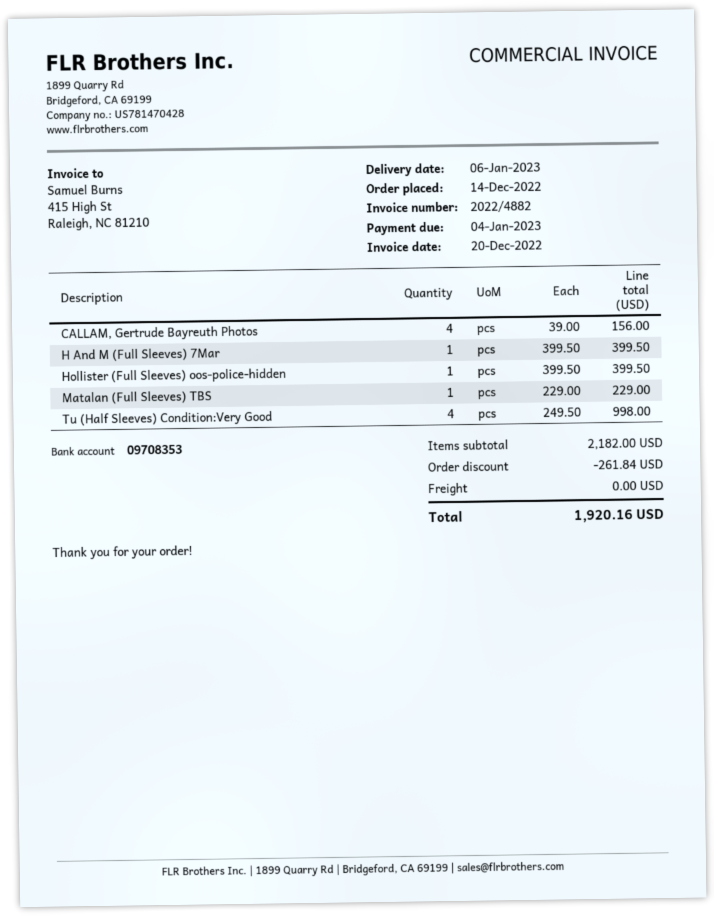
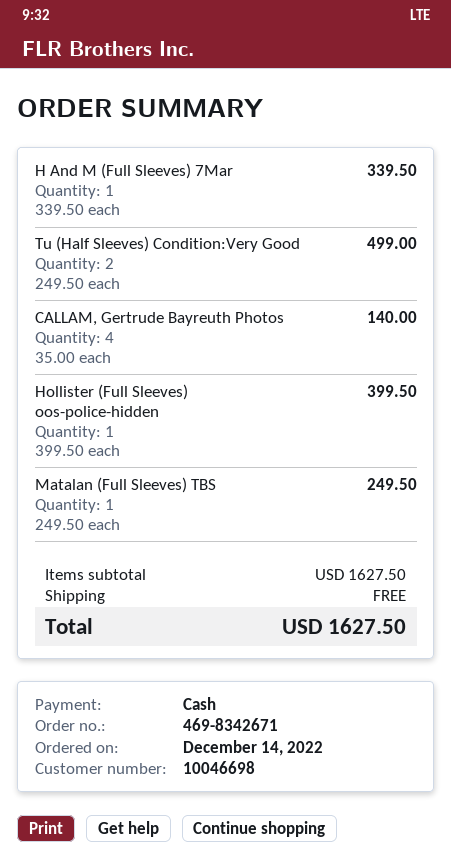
CALLAM, Gertrude Bayreuth Photos: 4 x 39.00 = 156.00 -> 4 x 35.00 = 140.00
H And M (Full Sleeves) 7Mar: 1 x 399.50 = 399.50 -> 1 x 339.50 = 339.50
Matalan (Full Sleeves) TBS: 1 x 229.00 = 229.00 -> 1 x 249.50 = 249.50
Tu (Half Sleeves) Condition:Very Good: 4 x 249.50 = 998.00 -> 2 x 249.50 = 499.00
subtotal: 2182.00 -> 1627.50
discount: 261.84 -> none
total: 1920.16 -> 1627.50

